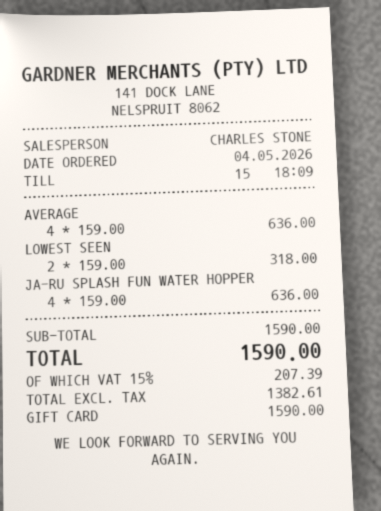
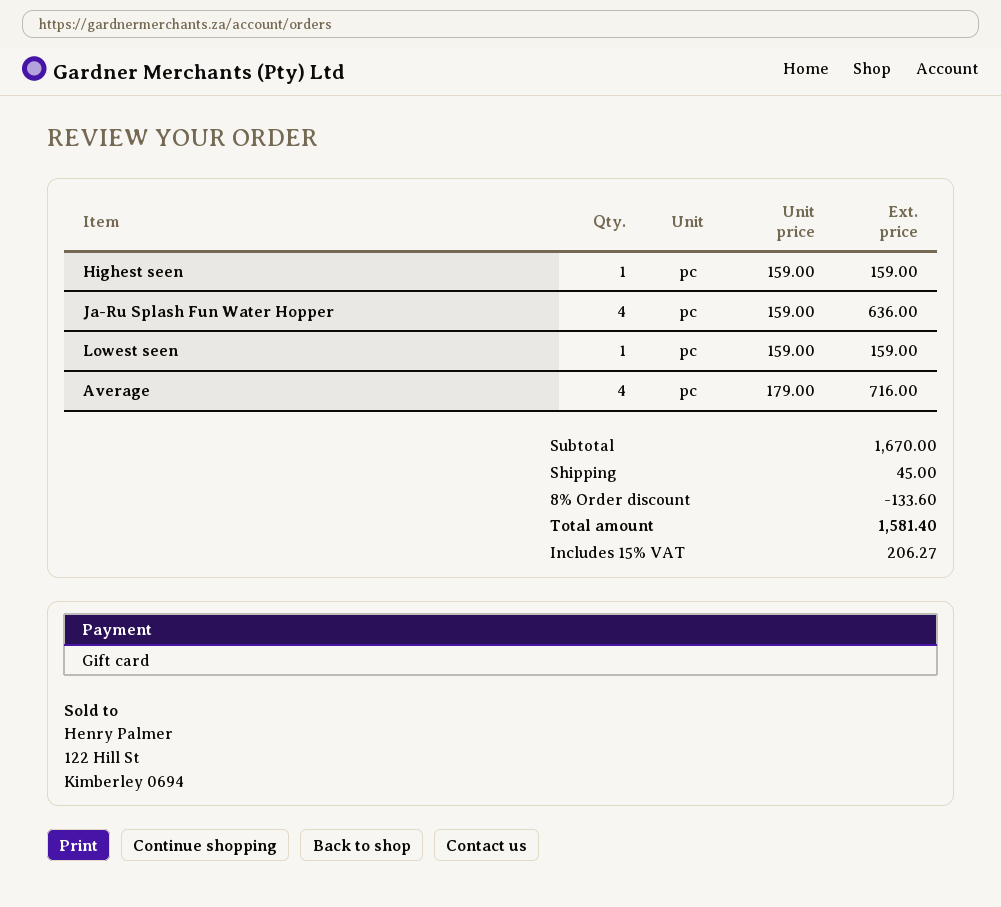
AVERAGE: 4 x 159.00 = 636.00 -> 4 x 179.00 = 716.00
LOWEST SEEN: 2 x 159.00 = 318.00 -> 1 x 159.00 = 159.00
Highest seen: none -> 1 x 159.00 = 159.00
subtotal: 1590.00 -> 1670.00
discount: none -> 8% = 133.60
shipping: none -> 45.00
tax: 15% = 207.39 -> 15% = 206.27
total: 1590.00 -> 1581.40

